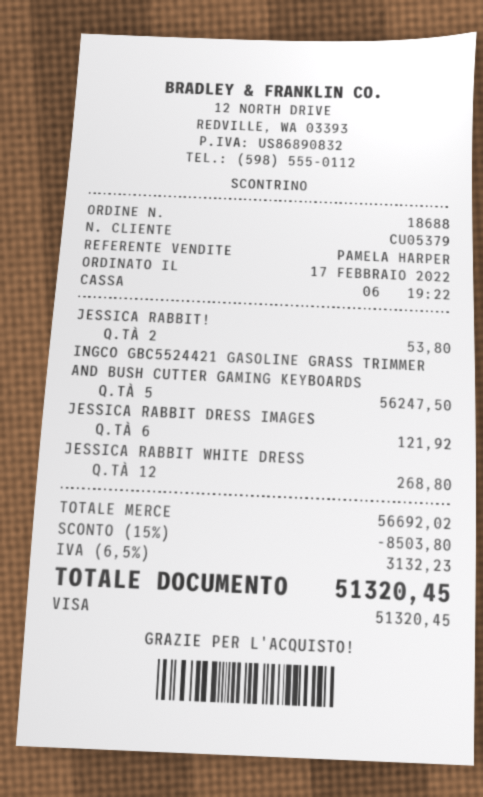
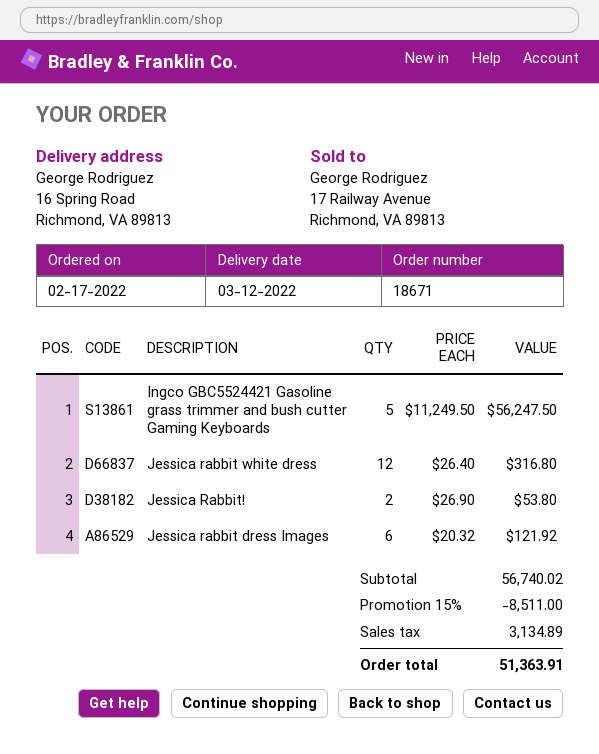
order number: 18688 -> 18671
JESSICA RABBIT WHITE DRESS: 12 for 268.80 -> 12 for 316.80
subtotal: 56692.02 -> 56740.02
discount: 15% = 8503.80 -> 15% = 8511.00
tax: 3132.23 -> 3134.89
total: 51320.45 -> 51363.91

